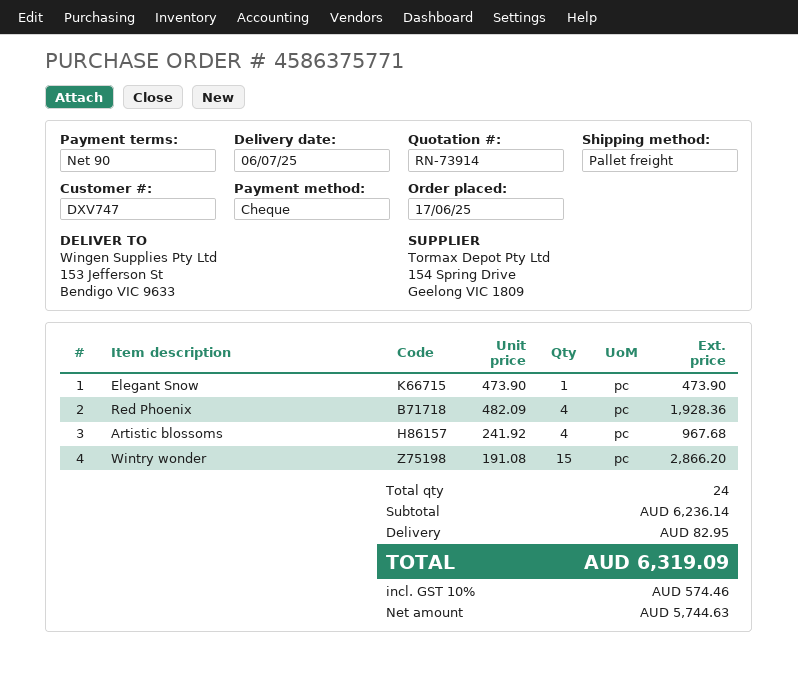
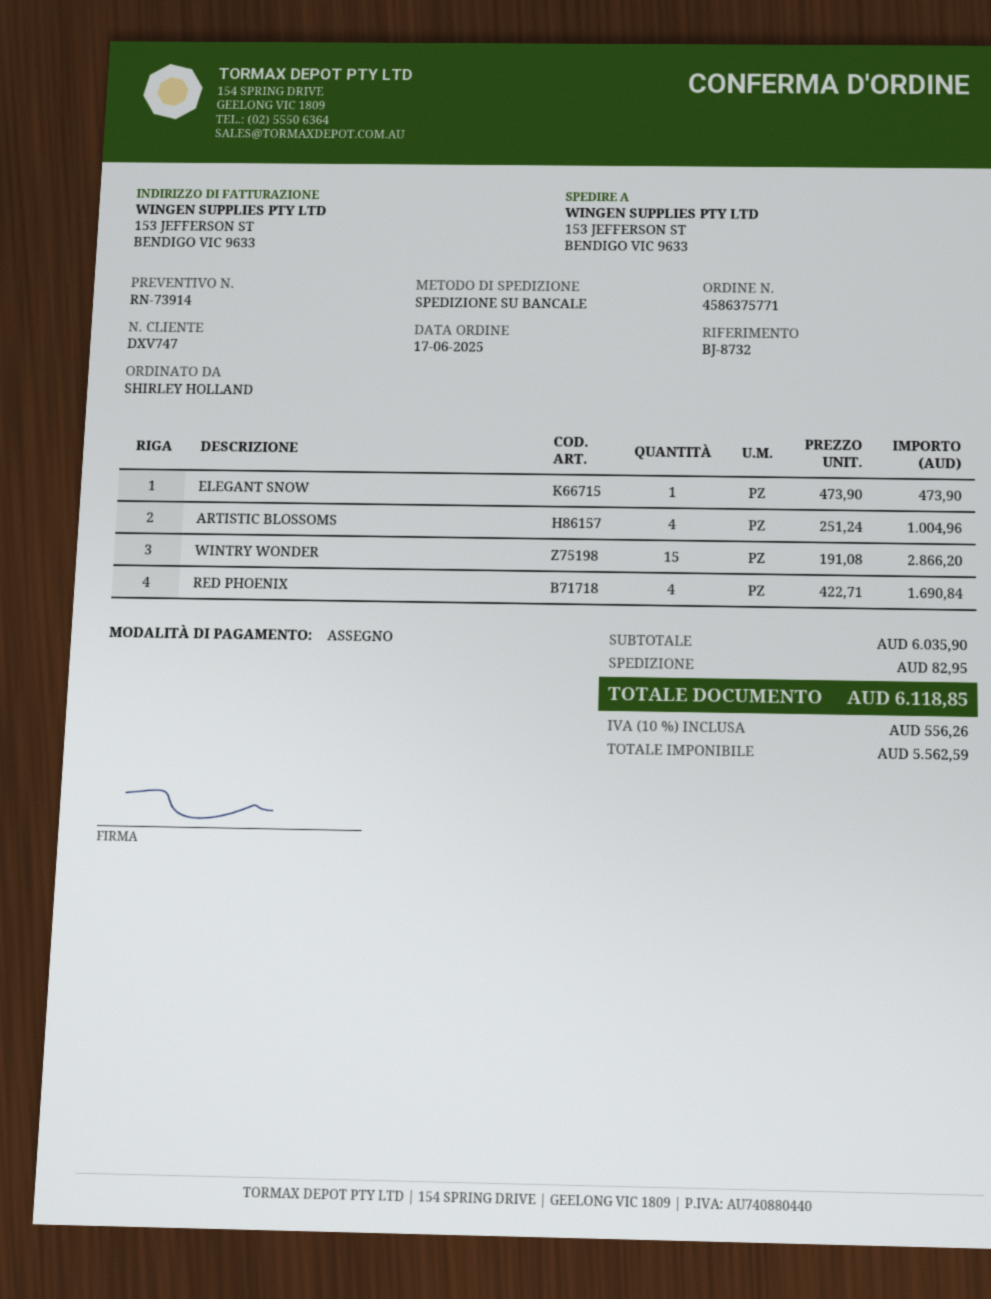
Red Phoenix: 4 x 482.09 = 1928.36 -> 4 x 422.71 = 1690.84
Artistic blossoms: 4 x 241.92 = 967.68 -> 4 x 251.24 = 1004.96
subtotal: 6236.14 -> 6035.90
net: 5744.63 -> 5562.59
tax: 10% = 574.46 -> 10% = 556.26
total: 6319.09 -> 6118.85

